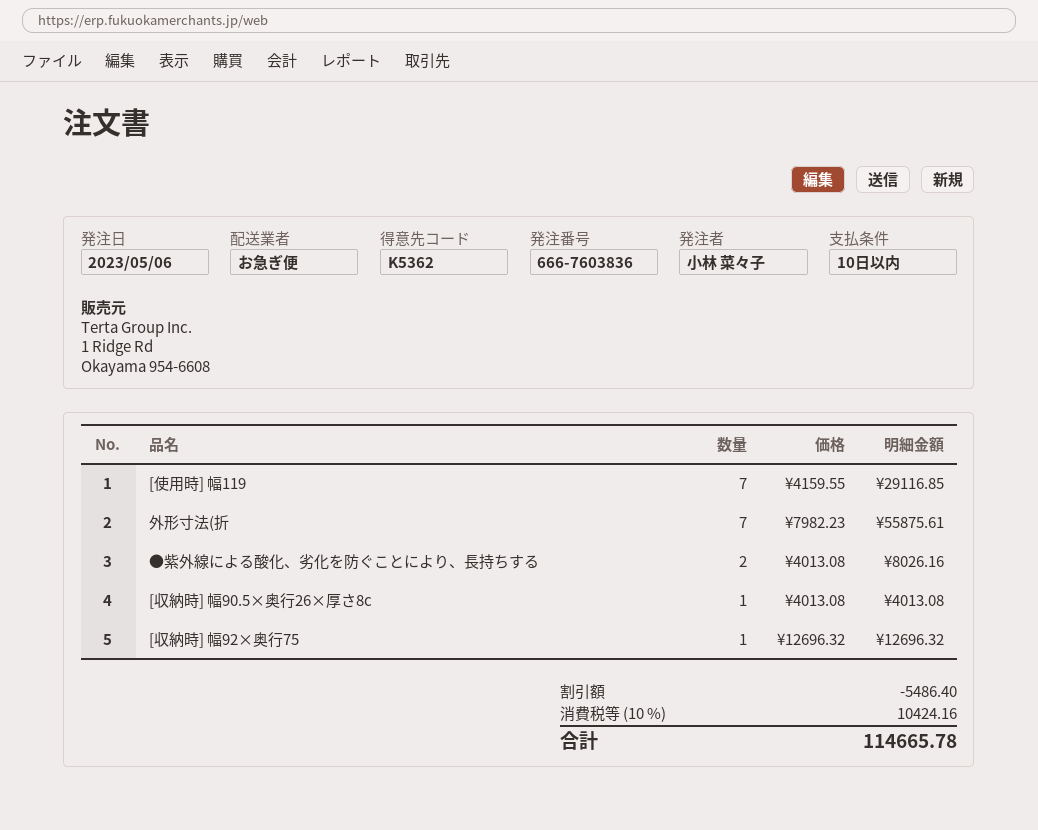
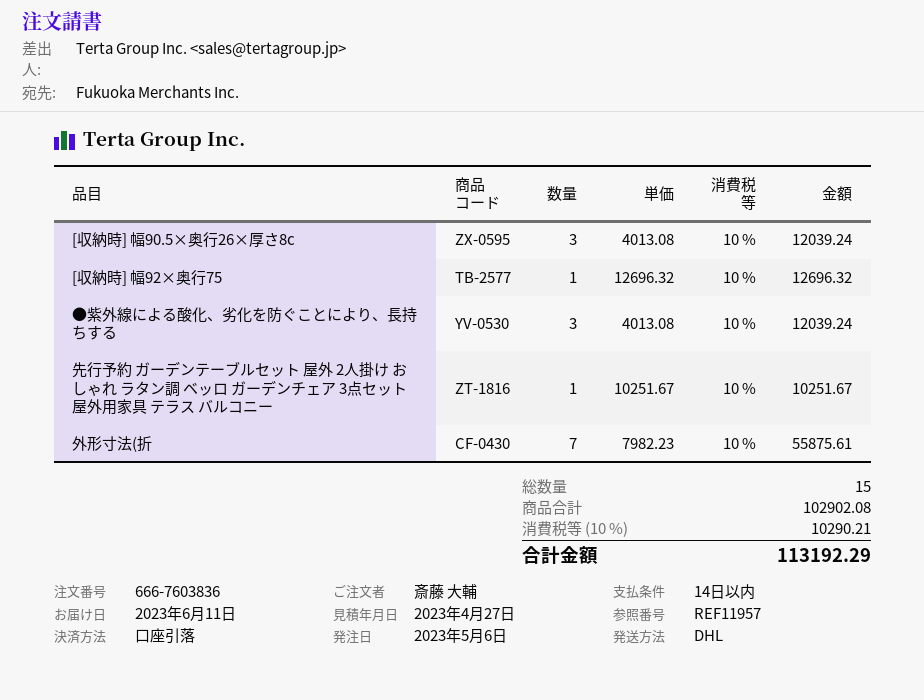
payment terms: 10 days -> 14 days
ordered by: 小林 菜々子 -> 斎藤 大輔
shipping method: express -> DHL
[使用時] 幅119: 7 x 4159.55 = 29116.85 -> none
●紫外線による酸化、劣化を防ぐことにより、長持ちする: 2 x 4013.08 = 8026.16 -> 3 x 4013.08 = 12039.24
[収納時] 幅90.5×奥行26×厚さ8c: 1 x 4013.08 = 4013.08 -> 3 x 4013.08 = 12039.24
先行予約 ガーデンテーブルセット 屋外 2人掛け おしゃれ ラタン調 ベッロ ガーデンチェア 3点セット 屋外用家具 テラス バルコニー: none -> 1 x 10251.67 = 10251.67
discount: 5486.40 -> none
tax: 10% = 10424.16 -> 10% = 10290.21
total: 114665.78 -> 113192.29

